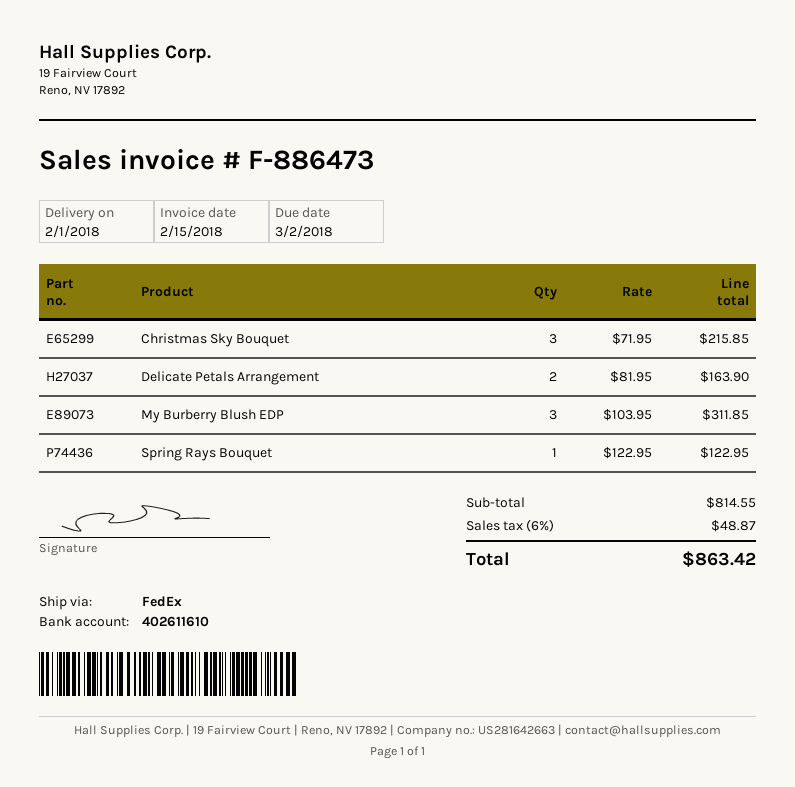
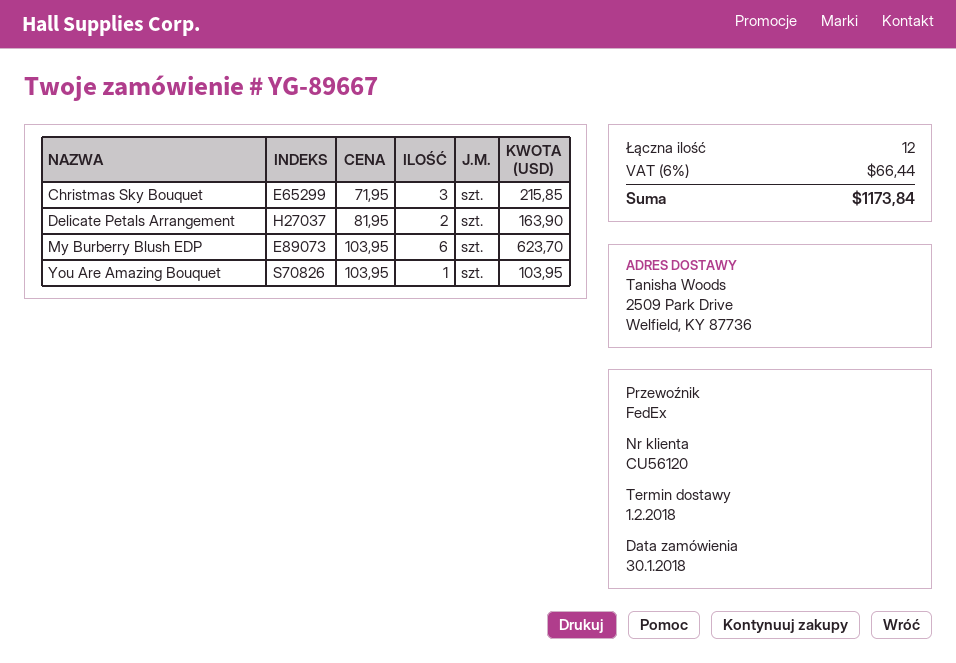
My Burberry Blush EDP: 3 x 103.95 = 311.85 -> 6 x 103.95 = 623.70
Spring Rays Bouquet: 1 x 122.95 = 122.95 -> none
You Are Amazing Bouquet: none -> 1 x 103.95 = 103.95
tax: 6% = 48.87 -> 6% = 66.44
total: 863.42 -> 1173.84

